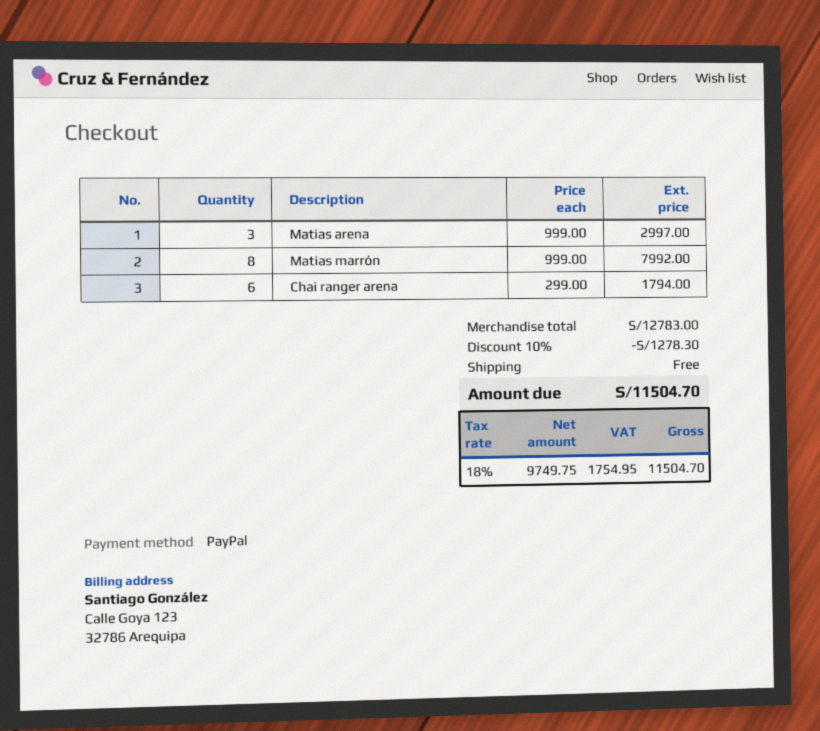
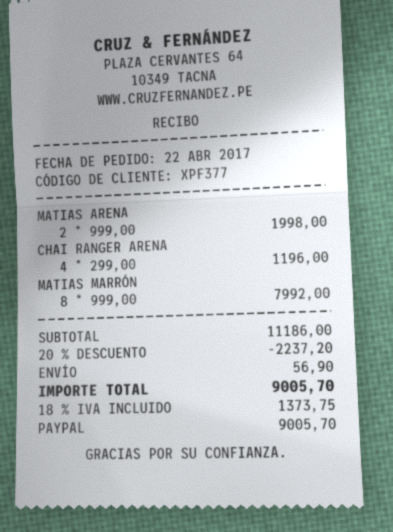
Matias arena: 3 x 999.00 = 2997.00 -> 2 x 999.00 = 1998.00
Chai ranger arena: 6 x 299.00 = 1794.00 -> 4 x 299.00 = 1196.00
subtotal: 12783.00 -> 11186.00
discount: 10% = 1278.30 -> 20% = 2237.20
shipping: 0.00 -> 56.90
tax: 18% = 1754.95 -> 18% = 1373.75
total: 11504.70 -> 9005.70

